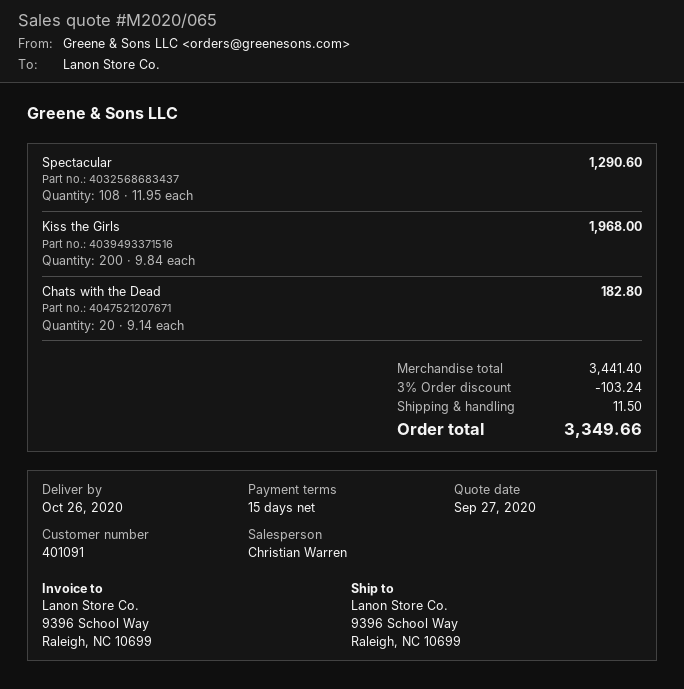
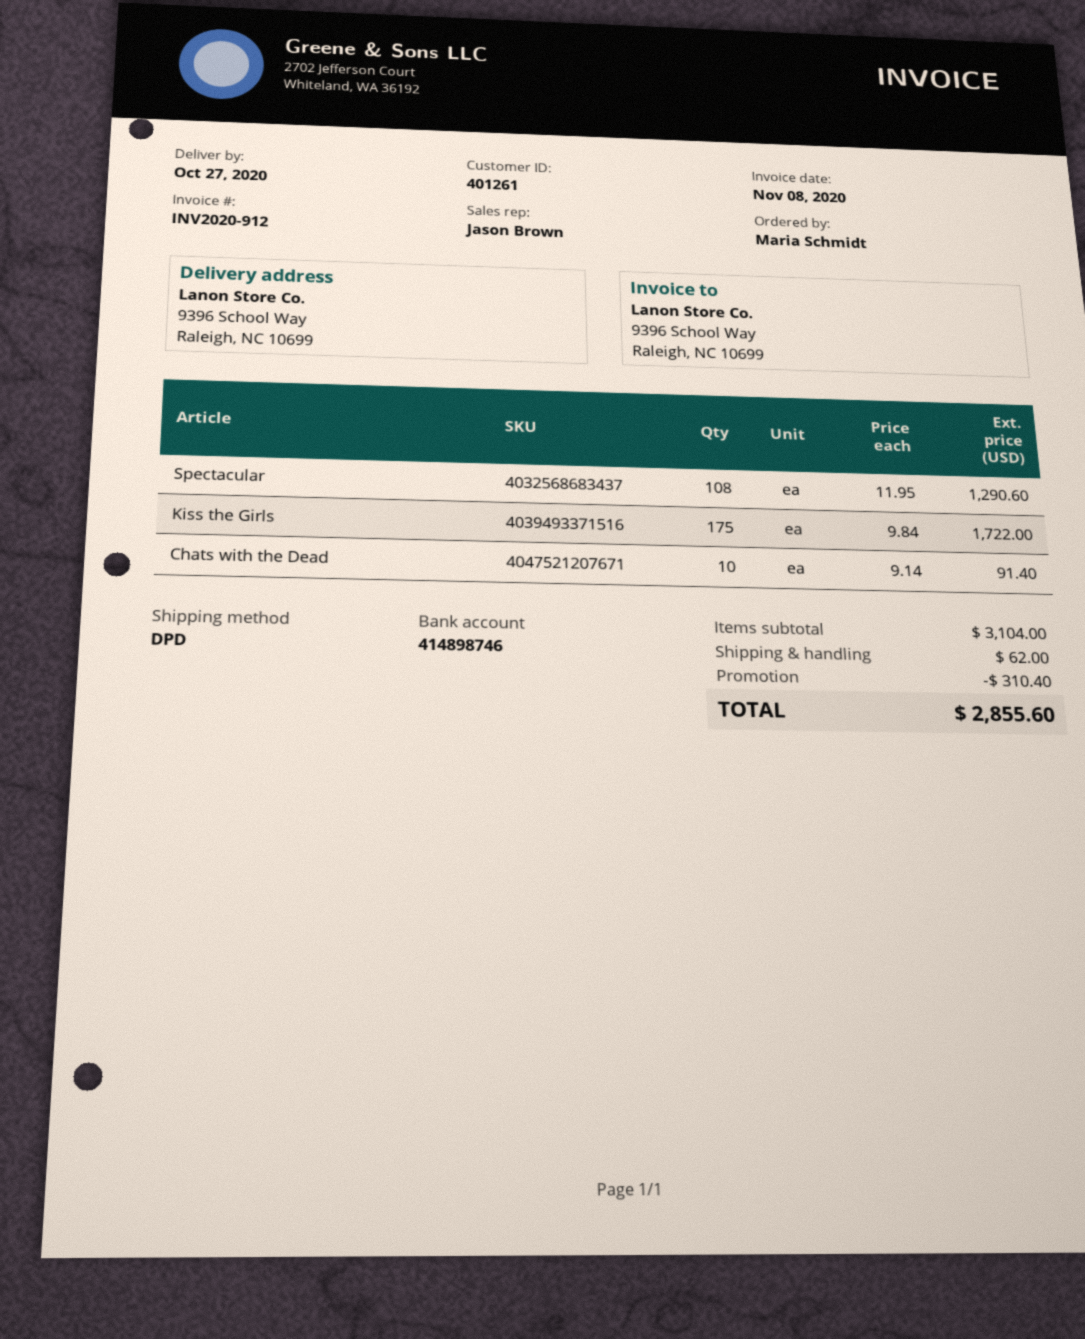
delivery date: 2020-10-26 -> 2020-10-27
customer number: 401091 -> 401261
sales rep: Christian Warren -> Jason Brown
Kiss the Girls: 200 x 9.84 = 1968.00 -> 175 x 9.84 = 1722.00
Chats with the Dead: 20 x 9.14 = 182.80 -> 10 x 9.14 = 91.40
subtotal: 3441.40 -> 3104.00
discount: 103.24 -> 310.40
shipping: 11.50 -> 62.00
total: 3349.66 -> 2855.60

